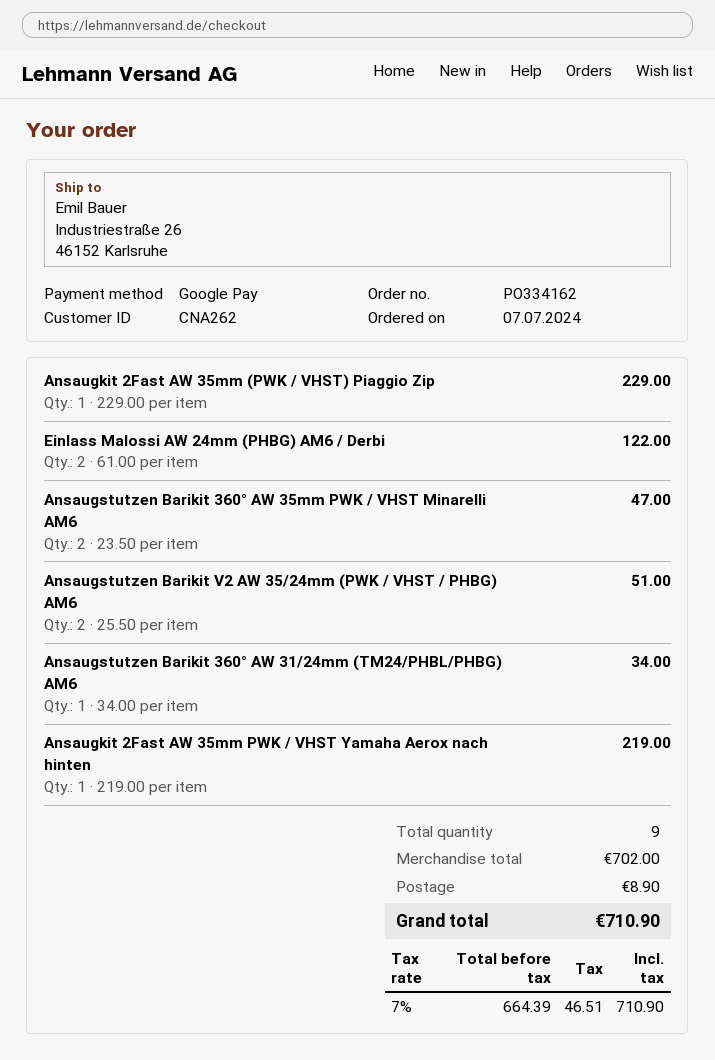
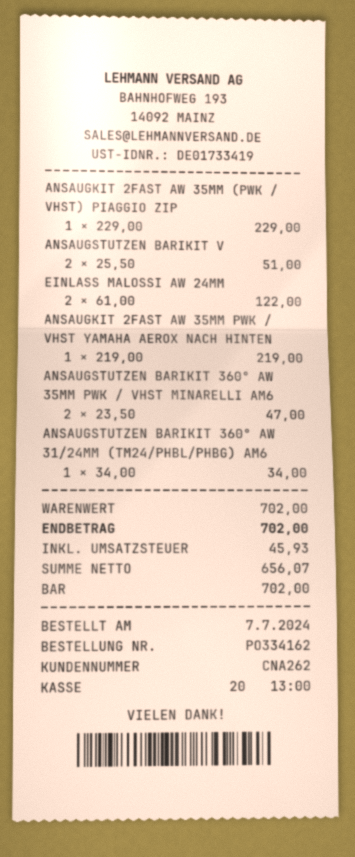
payment method: Google Pay -> cash
shipping: 8.90 -> none
net: 664.39 -> 656.07
tax: 46.51 -> 45.93
total: 710.90 -> 702.00

